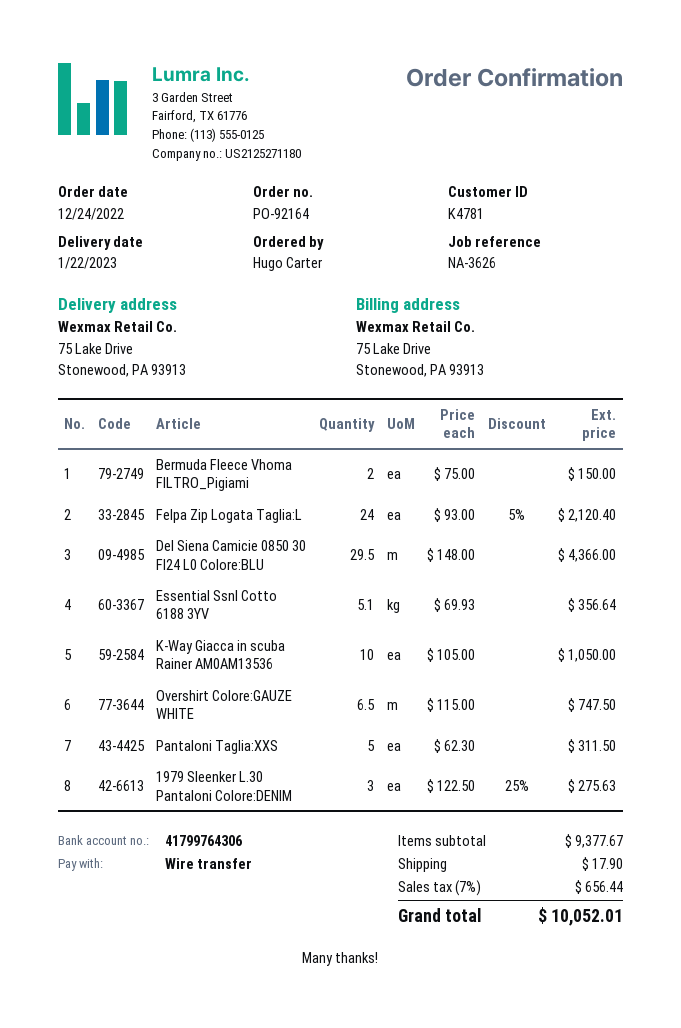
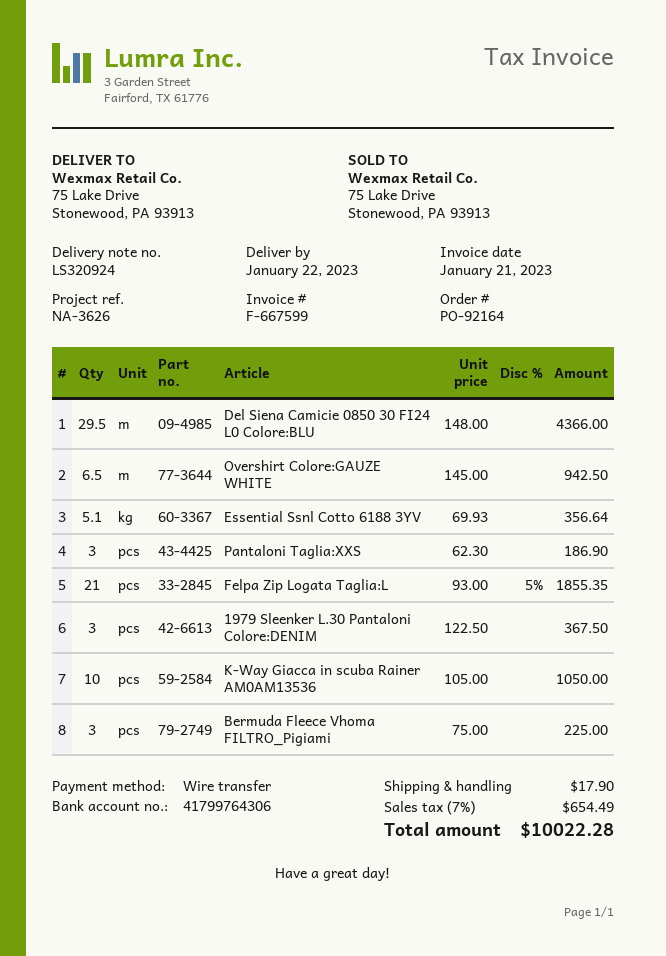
Bermuda Fleece Vhoma FILTRO_Pigiami: 2 x 75.00 = 150.00 -> 3 x 75.00 = 225.00
Felpa Zip Logata Taglia:L: 24 x 93.00 - 5% = 2120.40 -> 21 x 93.00 - 5% = 1855.35
Overshirt Colore:GAUZE WHITE: 6.5 x 115.00 = 747.50 -> 6.5 x 145.00 = 942.50
Pantaloni Taglia:XXS: 5 x 62.30 = 311.50 -> 3 x 62.30 = 186.90
1979 Sleenker L.30 Pantaloni Colore:DENIM: 3 x 122.50 - 25% = 275.63 -> 3 x 122.50 = 367.50
tax: 7% = 656.44 -> 7% = 654.49
total: 10052.01 -> 10022.28

